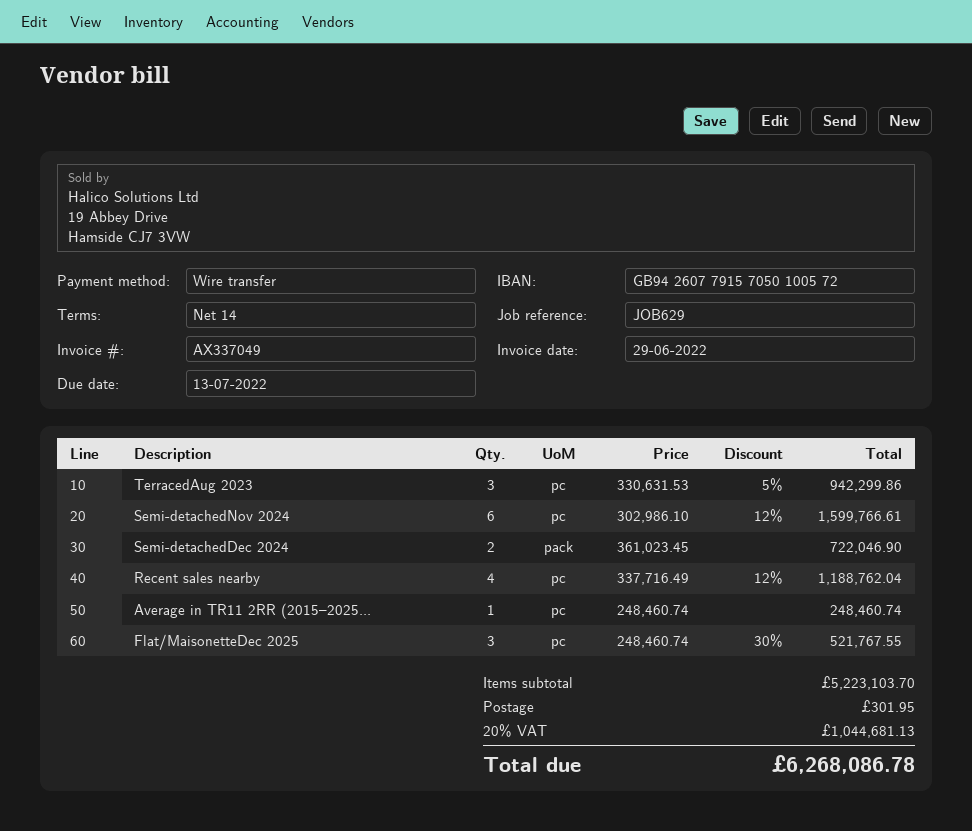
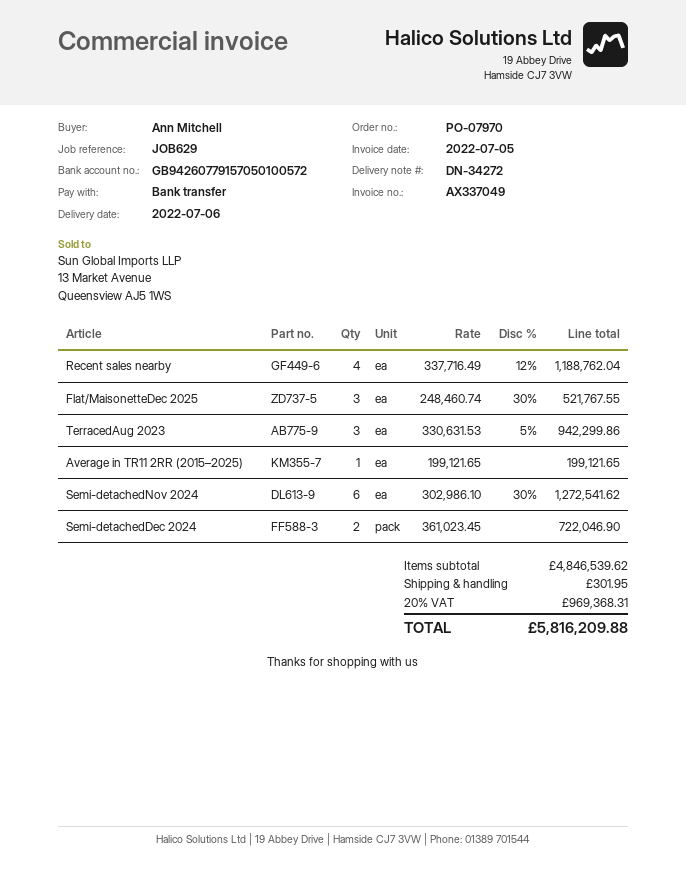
invoice date: 2022-06-29 -> 2022-07-05
Semi-detachedNov 2024: 6 x 302986.10 - 12% = 1599766.61 -> 6 x 302986.10 - 30% = 1272541.62
Average in TR11 2RR (2015–2025...: 1 x 248460.74 = 248460.74 -> 1 x 199121.65 = 199121.65
subtotal: 5223103.70 -> 4846539.62
tax: 20% = 1044681.13 -> 20% = 969368.31
total: 6268086.78 -> 5816209.88

